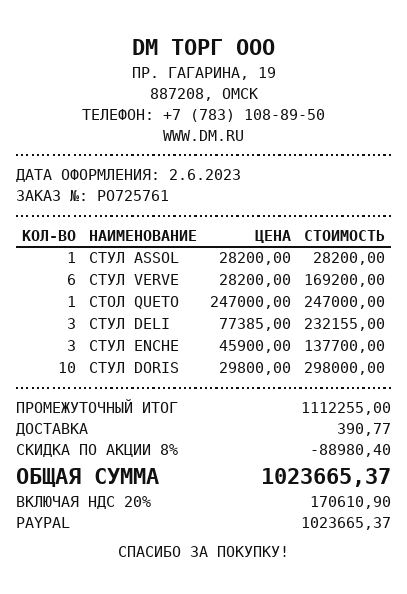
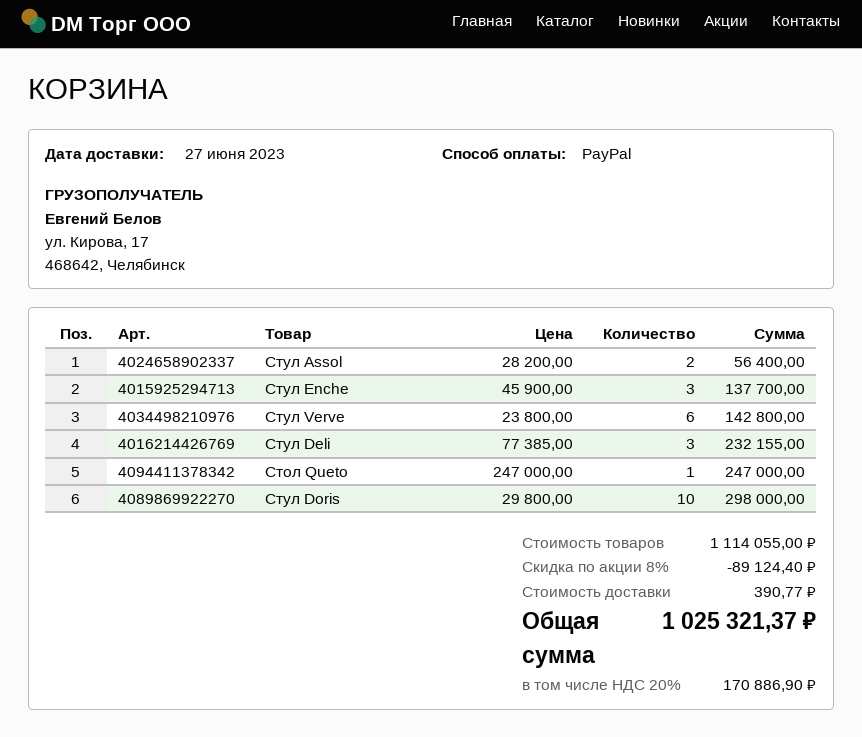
СТУЛ ASSOL: 1 x 28200.00 = 28200.00 -> 2 x 28200.00 = 56400.00
СТУЛ VERVE: 6 x 28200.00 = 169200.00 -> 6 x 23800.00 = 142800.00
subtotal: 1112255.00 -> 1114055.00
discount: 8% = 88980.40 -> 8% = 89124.40
tax: 20% = 170610.90 -> 20% = 170886.90
total: 1023665.37 -> 1025321.37

